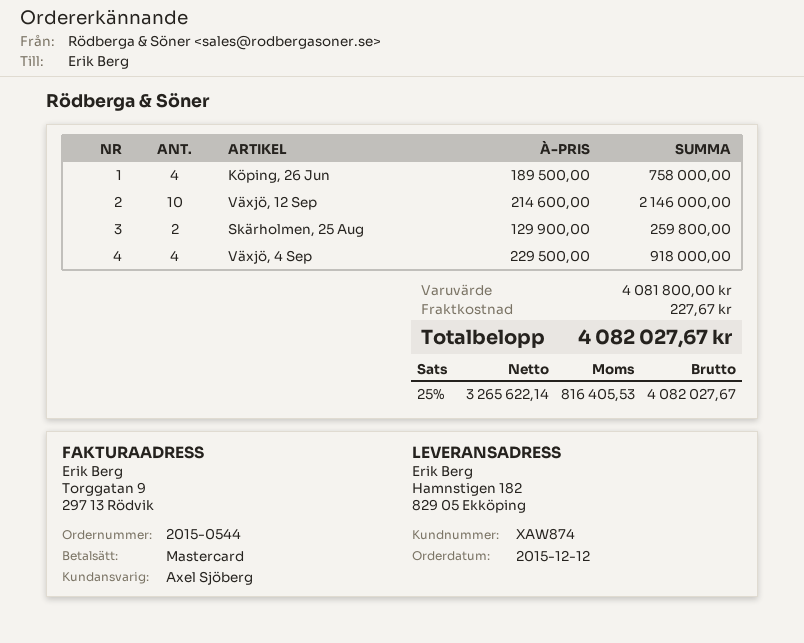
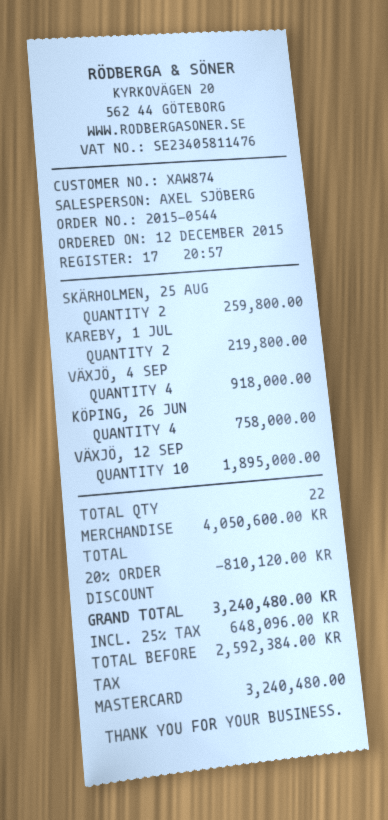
Växjö, 12 Sep: 10 for 2146000.00 -> 10 for 1895000.00
KAREBY, 1 JUL: none -> 2 for 219800.00
subtotal: 4081800.00 -> 4050600.00
discount: none -> 20% = 810120.00
shipping: 227.67 -> none
net: 3265622.14 -> 2592384.00
tax: 25% = 816405.53 -> 25% = 648096.00
total: 4082027.67 -> 3240480.00

